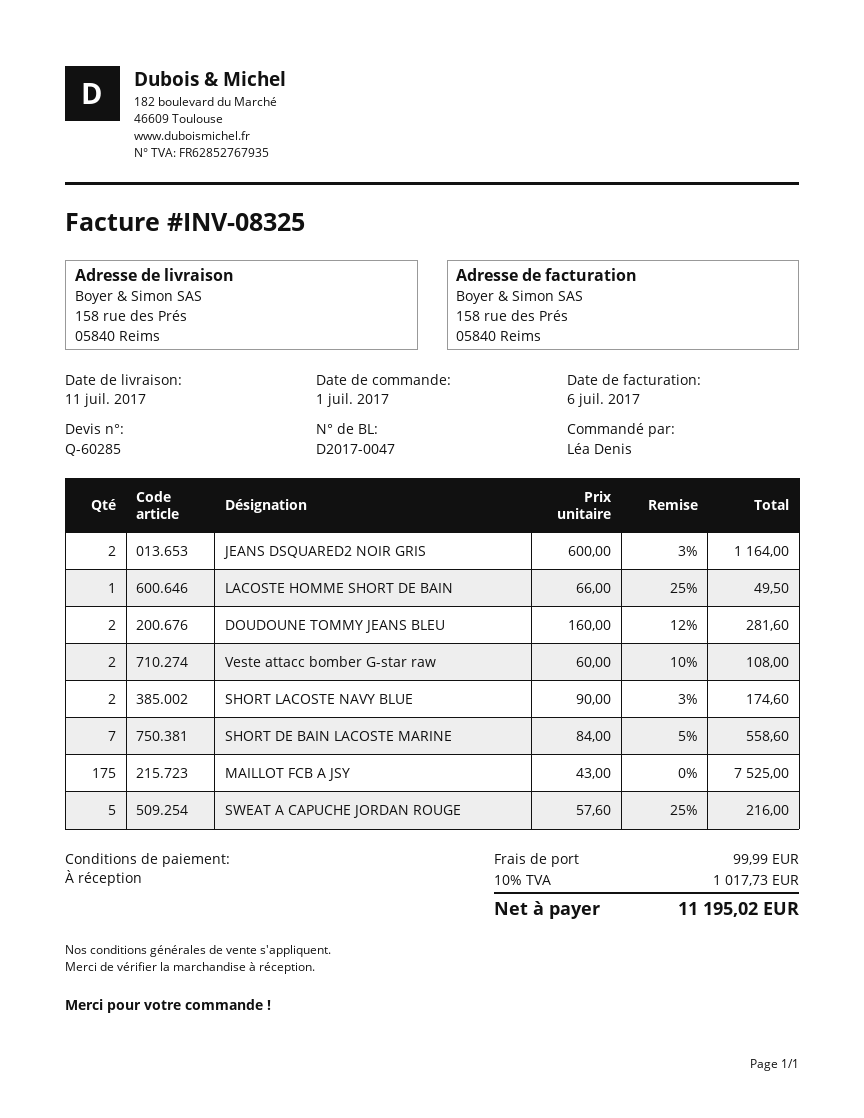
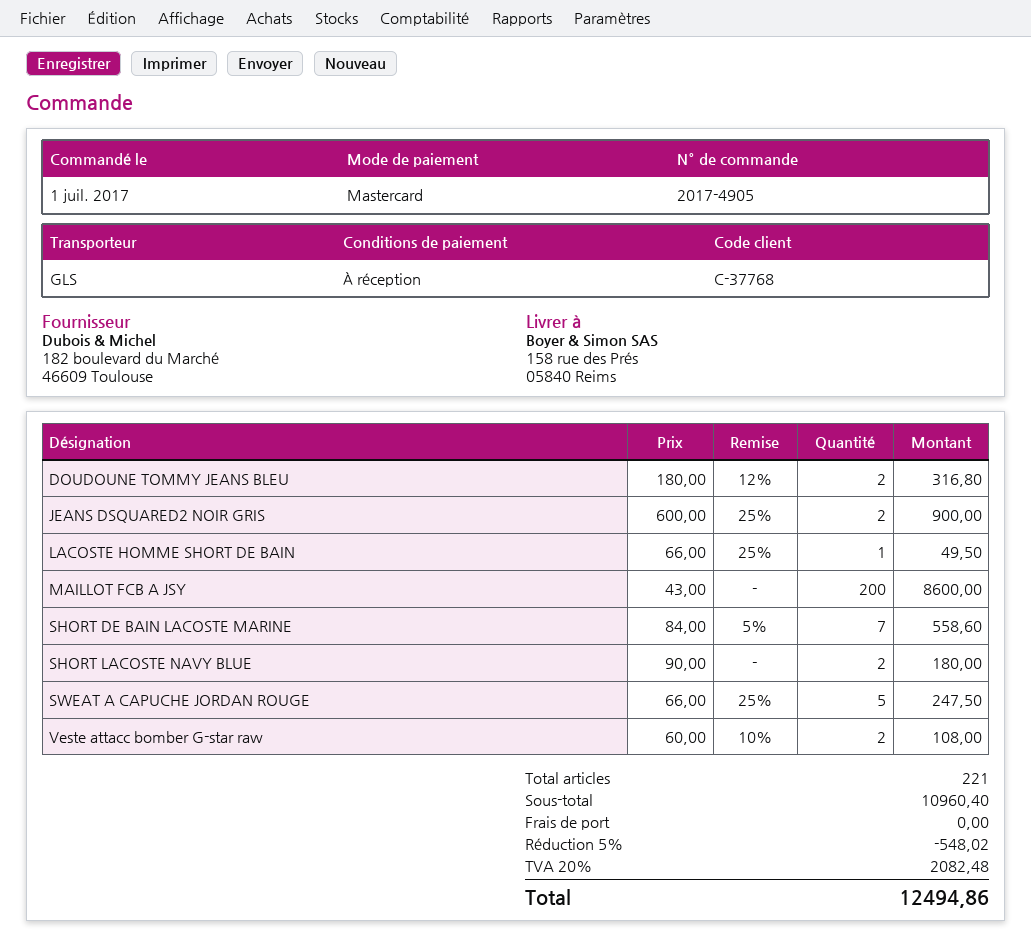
JEANS DSQUARED2 NOIR GRIS: 2 x 600.00 - 3% = 1164.00 -> 2 x 600.00 - 25% = 900.00
DOUDOUNE TOMMY JEANS BLEU: 2 x 160.00 - 12% = 281.60 -> 2 x 180.00 - 12% = 316.80
SHORT LACOSTE NAVY BLUE: 2 x 90.00 - 3% = 174.60 -> 2 x 90.00 = 180.00
MAILLOT FCB A JSY: 175 x 43.00 = 7525.00 -> 200 x 43.00 = 8600.00
SWEAT A CAPUCHE JORDAN ROUGE: 5 x 57.60 - 25% = 216.00 -> 5 x 66.00 - 25% = 247.50
discount: none -> 5% = 548.02
shipping: 99.99 -> 0.00
tax: 10% = 1017.73 -> 20% = 2082.48
total: 11195.02 -> 12494.86

